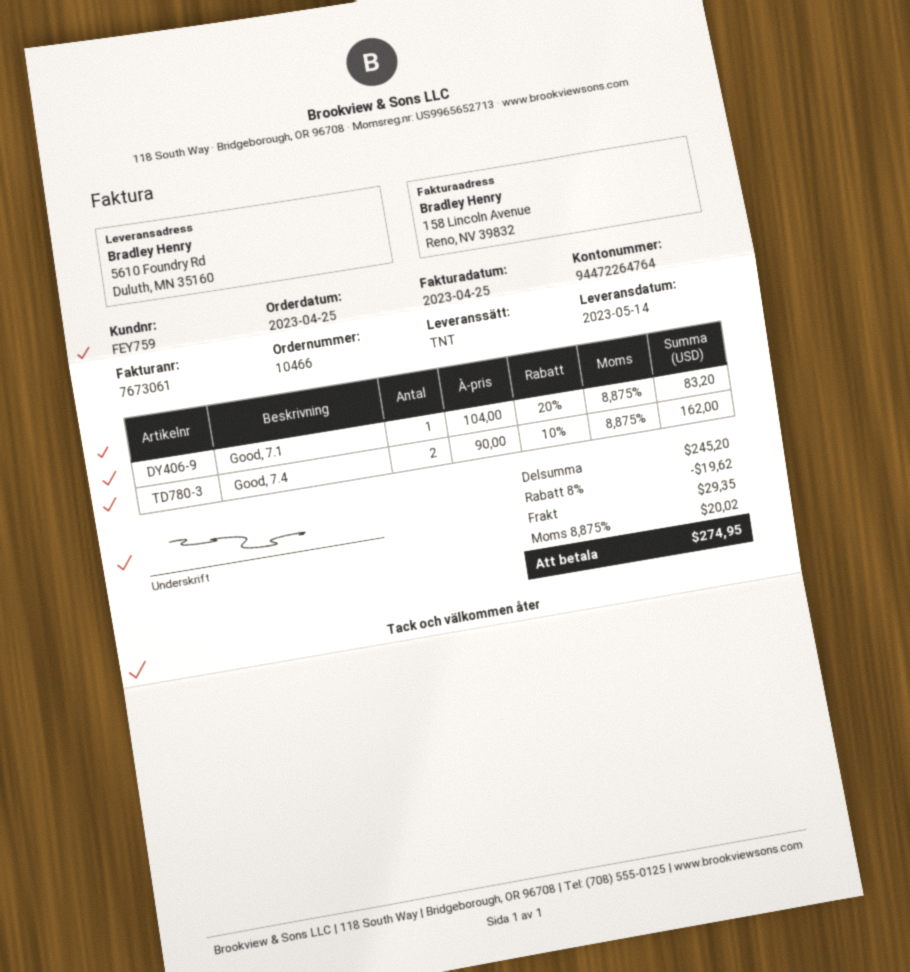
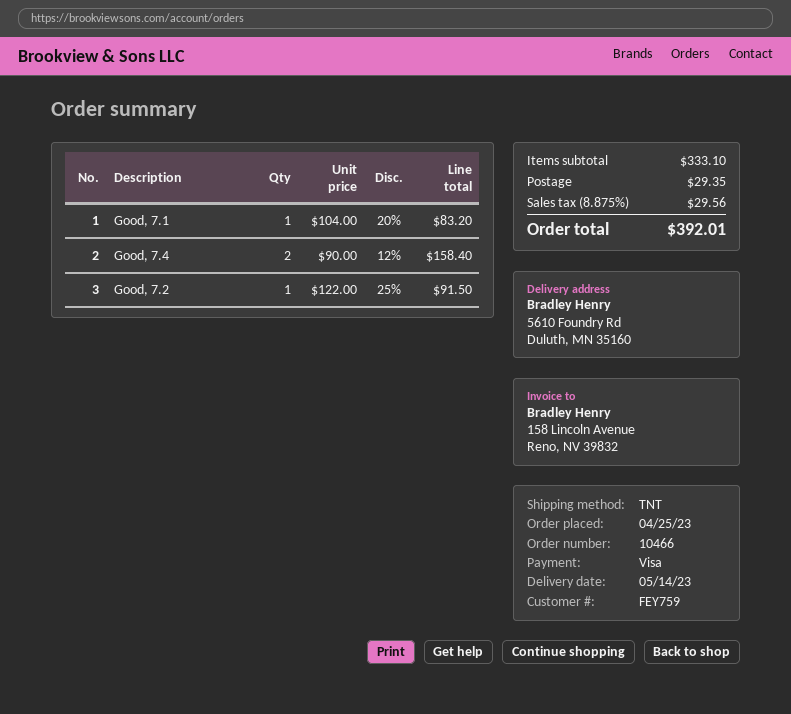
Good, 7.4: 2 x 90.00 - 10% = 162.00 -> 2 x 90.00 - 12% = 158.40
Good, 7.2: none -> 1 x 122.00 - 25% = 91.50
subtotal: 245.20 -> 333.10
discount: 8% = 19.62 -> none
tax: 8.875% = 20.02 -> 8.875% = 29.56
total: 274.95 -> 392.01

